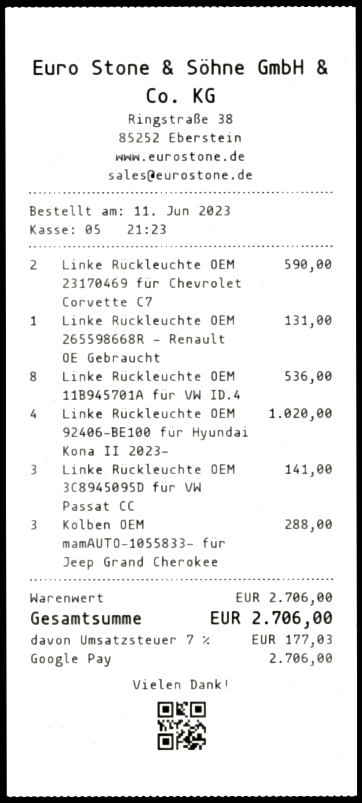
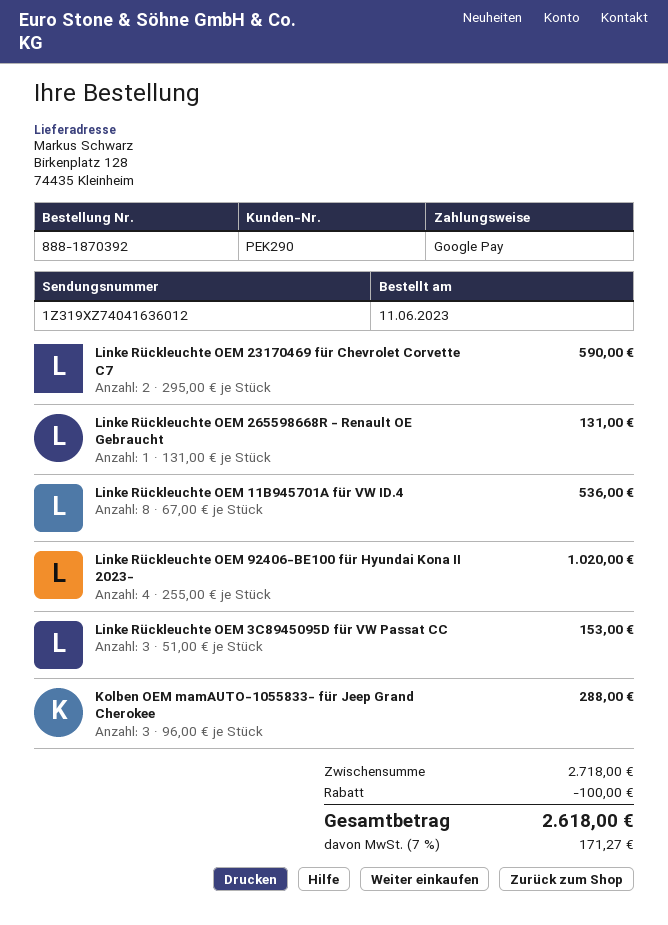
Linke Rückleuchte OEM 3C8945095D für VW Passat CC: 3 for 141.00 -> 3 for 153.00
subtotal: 2706.00 -> 2718.00
discount: none -> 100.00
tax: 7% = 177.03 -> 7% = 171.27
total: 2706.00 -> 2618.00

